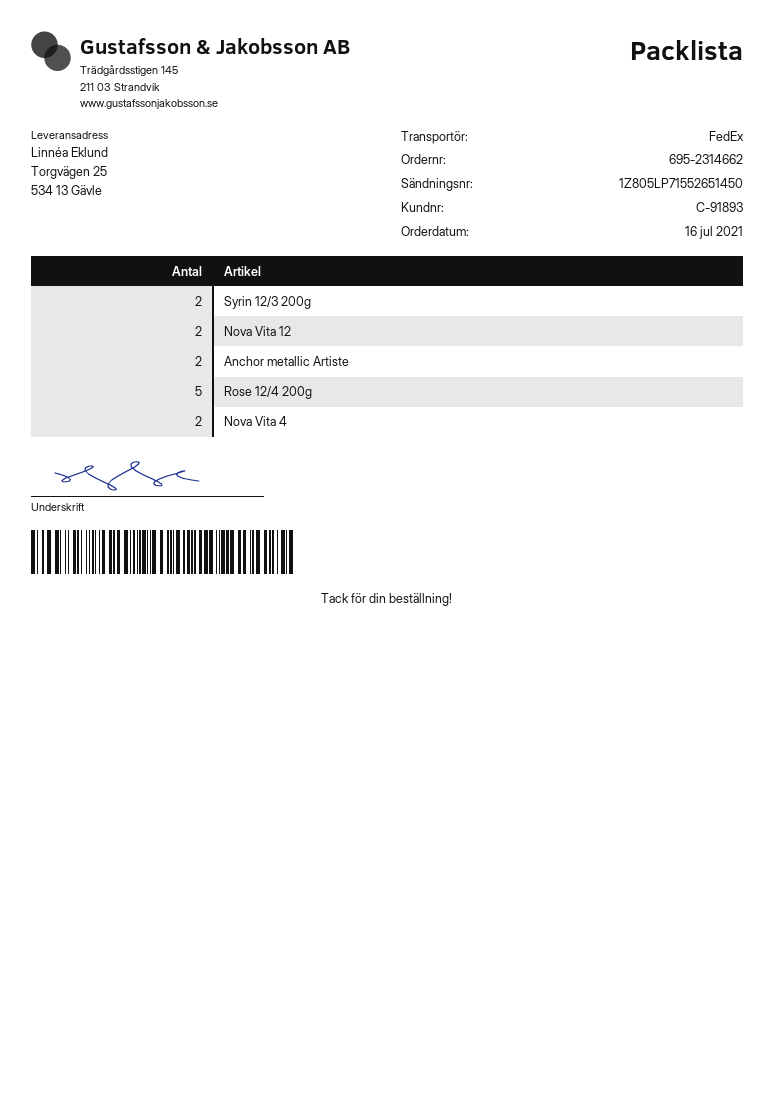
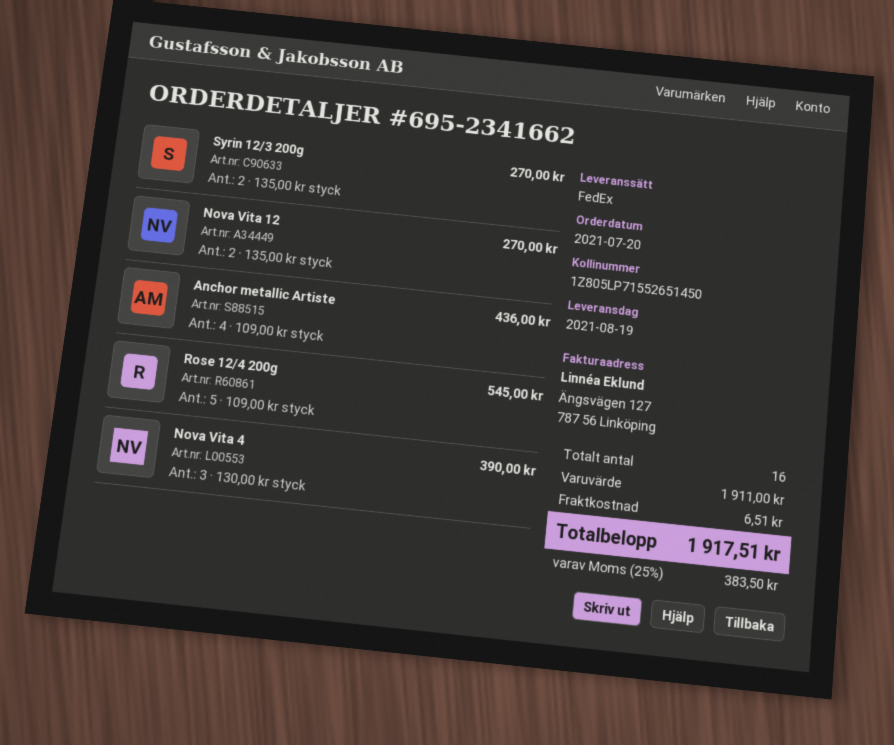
order number: 695-2314662 -> 695-2341662
order date: 2021-07-16 -> 2021-07-20
Anchor metallic Artiste: 2 -> 4
Nova Vita 4: 2 -> 3

